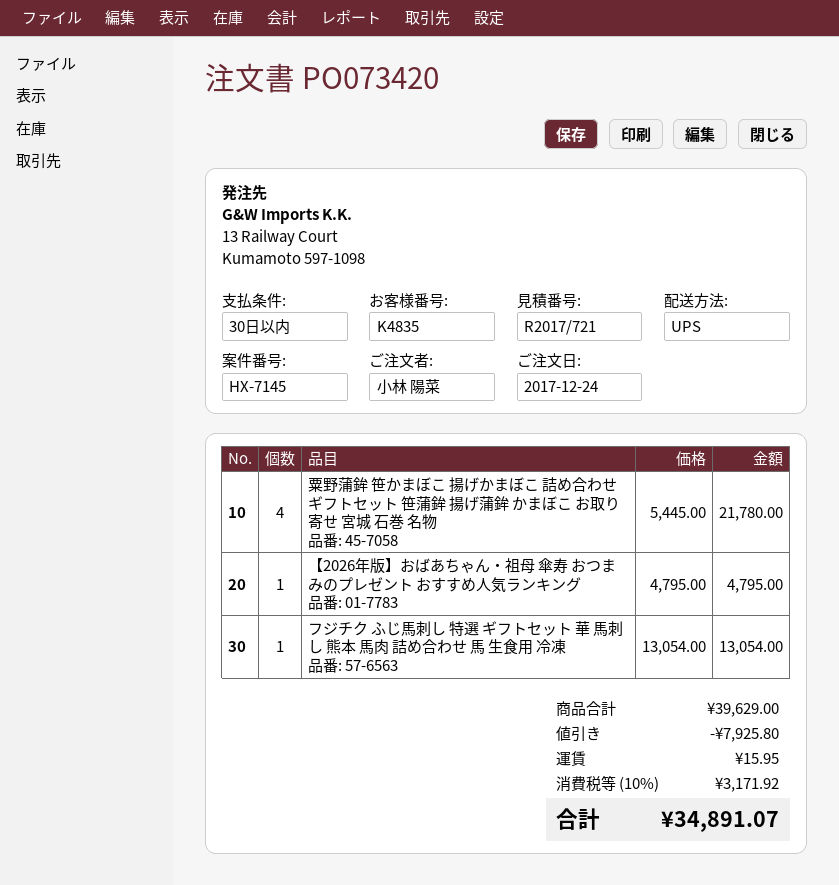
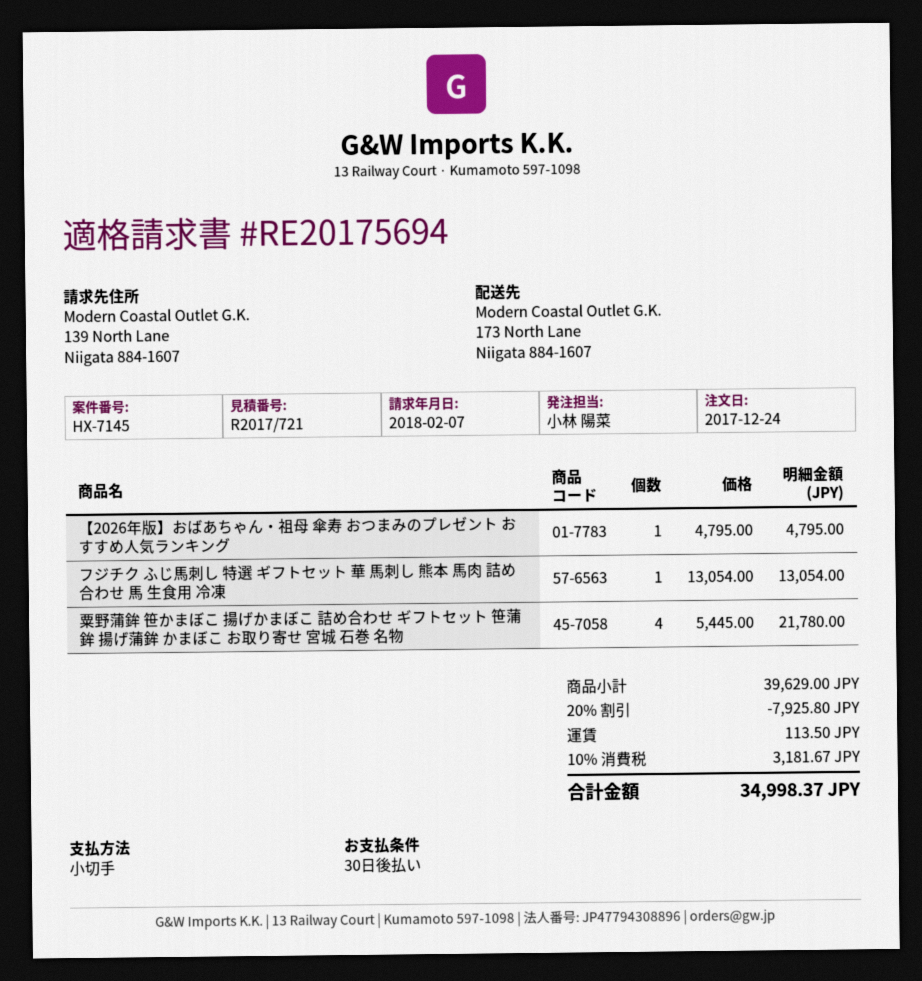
shipping: 15.95 -> 113.50
tax: 10% = 3171.92 -> 10% = 3181.67
total: 34891.07 -> 34998.37

